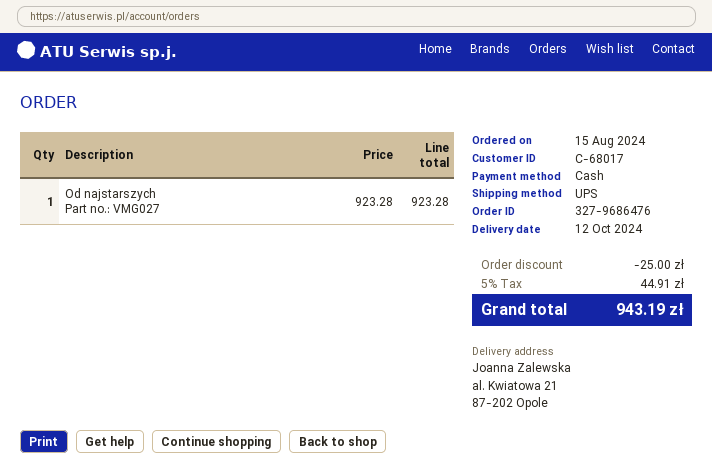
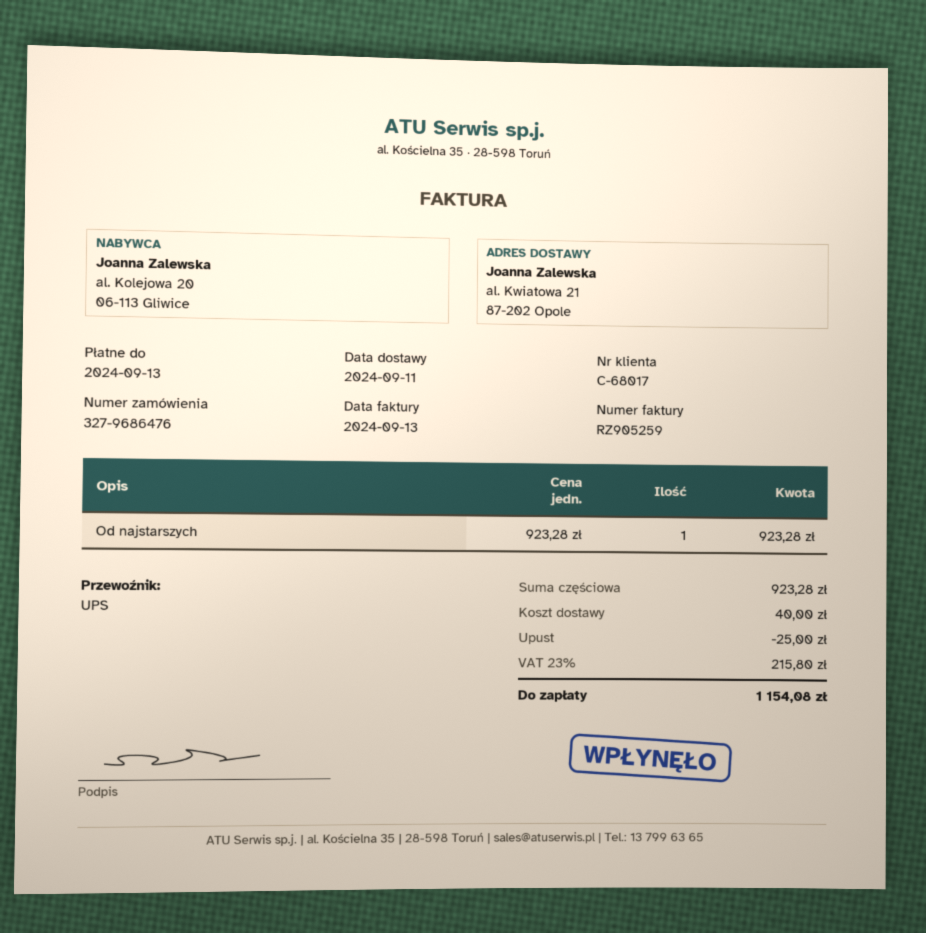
delivery date: 2024-10-12 -> 2024-09-11
shipping: none -> 40.00
tax: 5% = 44.91 -> 23% = 215.80
total: 943.19 -> 1154.08

